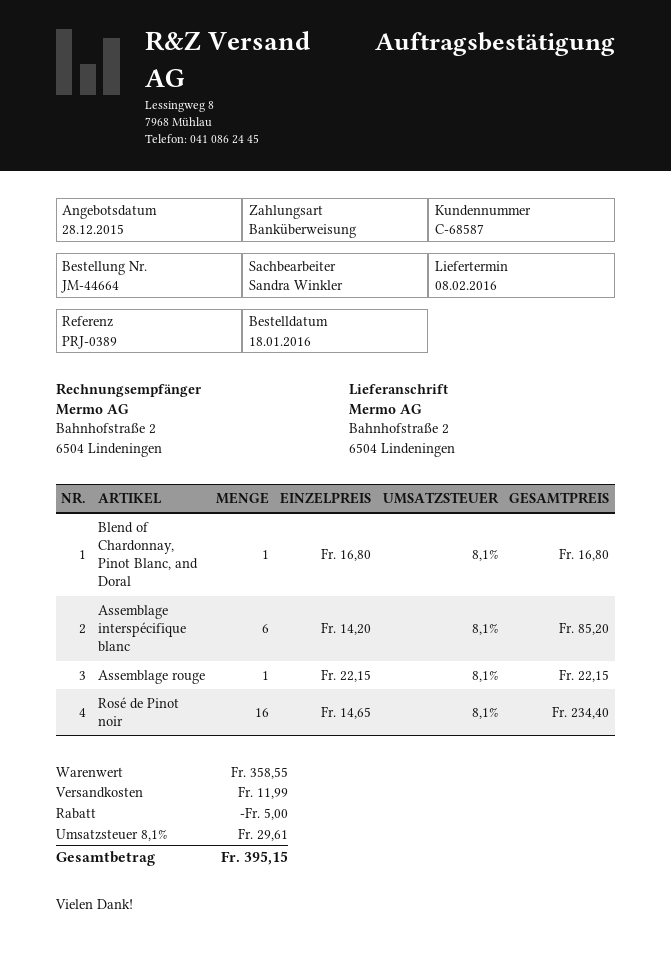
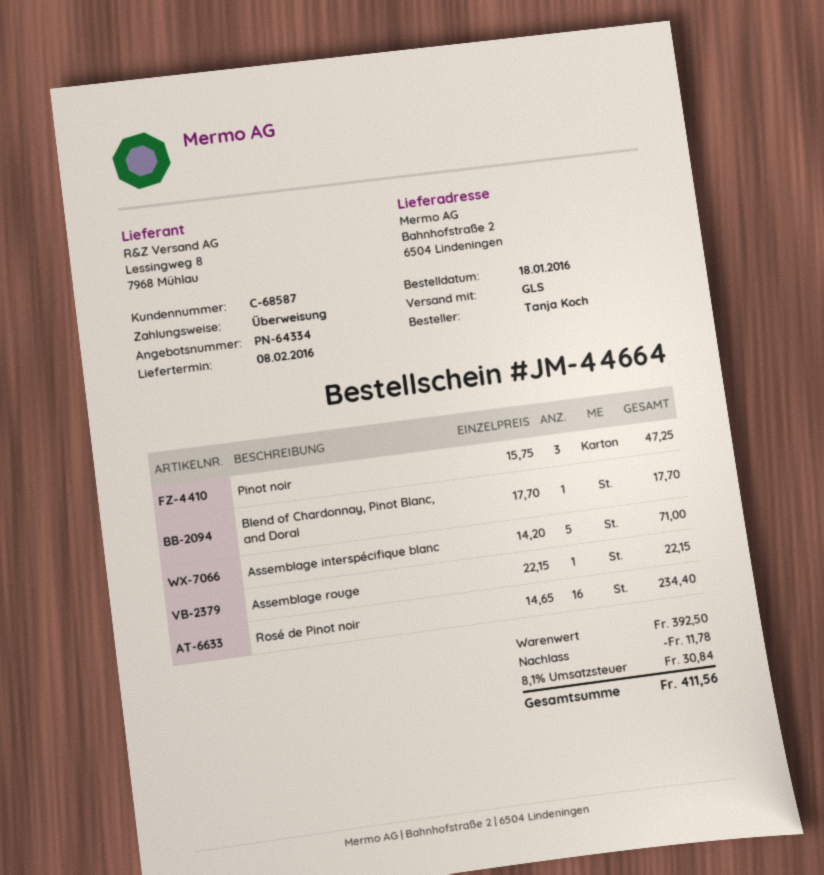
Blend of Chardonnay, Pinot Blanc, and Doral: 1 x 16.80 = 16.80 -> 1 x 17.70 = 17.70
Assemblage interspécifique blanc: 6 x 14.20 = 85.20 -> 5 x 14.20 = 71.00
Pinot noir: none -> 3 x 15.75 = 47.25
subtotal: 358.55 -> 392.50
discount: 5.00 -> 11.78
shipping: 11.99 -> none
tax: 8.1% = 29.61 -> 8.1% = 30.84
total: 395.15 -> 411.56

